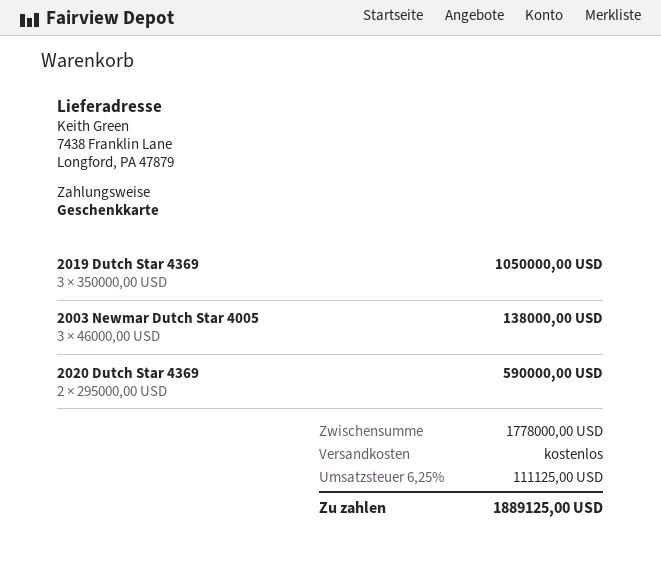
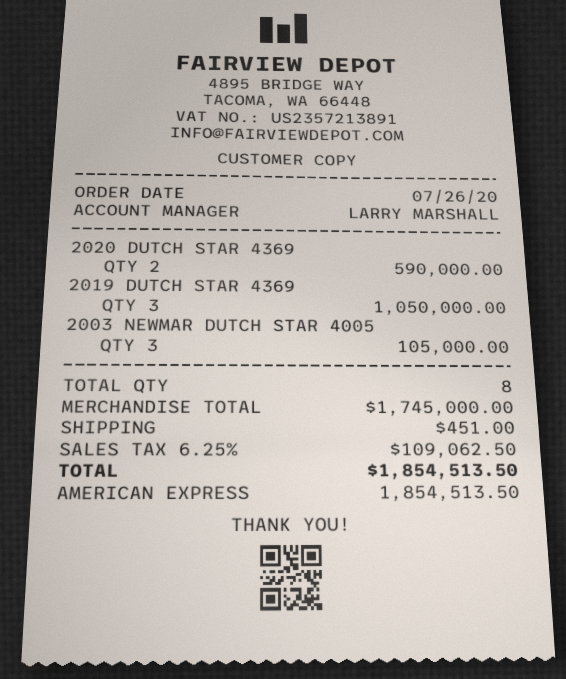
payment method: gift card -> American Express
2003 Newmar Dutch Star 4005: 3 for 138000.00 -> 3 for 105000.00
subtotal: 1778000.00 -> 1745000.00
shipping: 0.00 -> 451.00
tax: 6.25% = 111125.00 -> 6.25% = 109062.50
total: 1889125.00 -> 1854513.50

